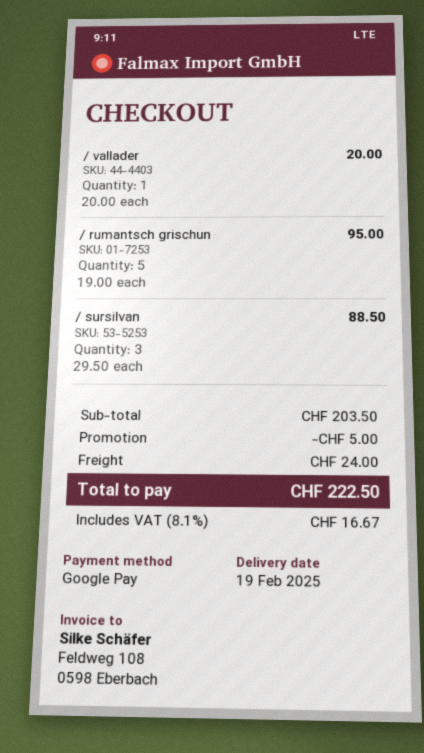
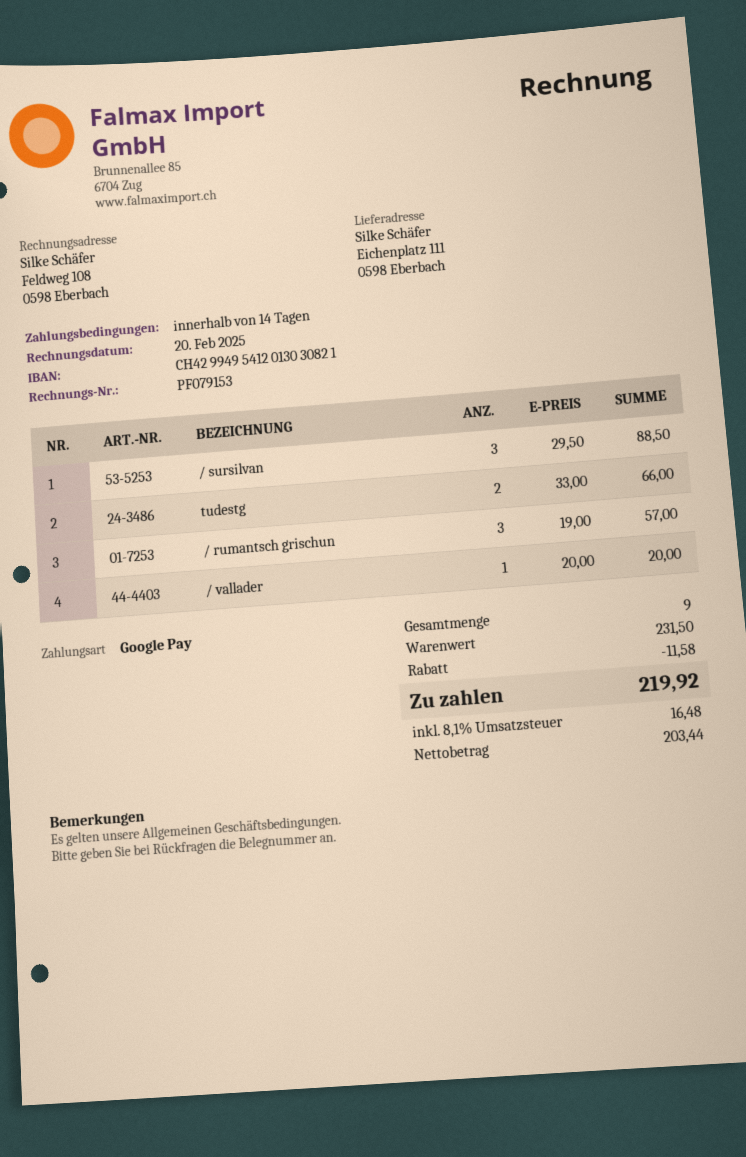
/ rumantsch grischun: 5 x 19.00 = 95.00 -> 3 x 19.00 = 57.00
tudestg: none -> 2 x 33.00 = 66.00
subtotal: 203.50 -> 231.50
discount: 5.00 -> 11.58
shipping: 24.00 -> none
tax: 8.1% = 16.67 -> 8.1% = 16.48
total: 222.50 -> 219.92

